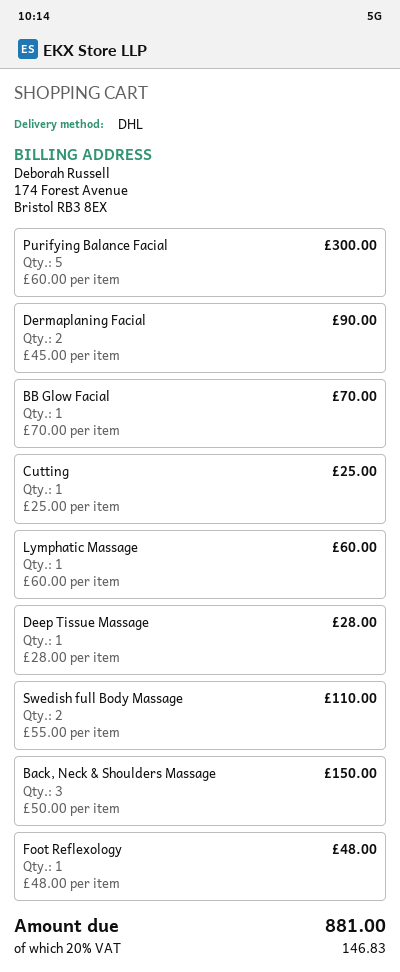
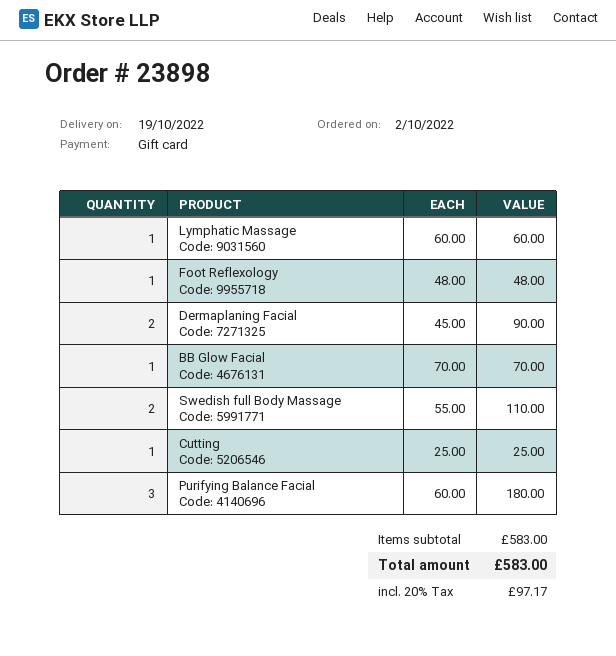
Purifying Balance Facial: 5 x 60.00 = 300.00 -> 3 x 60.00 = 180.00
Deep Tissue Massage: 1 x 28.00 = 28.00 -> none
Back, Neck & Shoulders Massage: 3 x 50.00 = 150.00 -> none
tax: 20% = 146.83 -> 20% = 97.17
total: 881.00 -> 583.00

